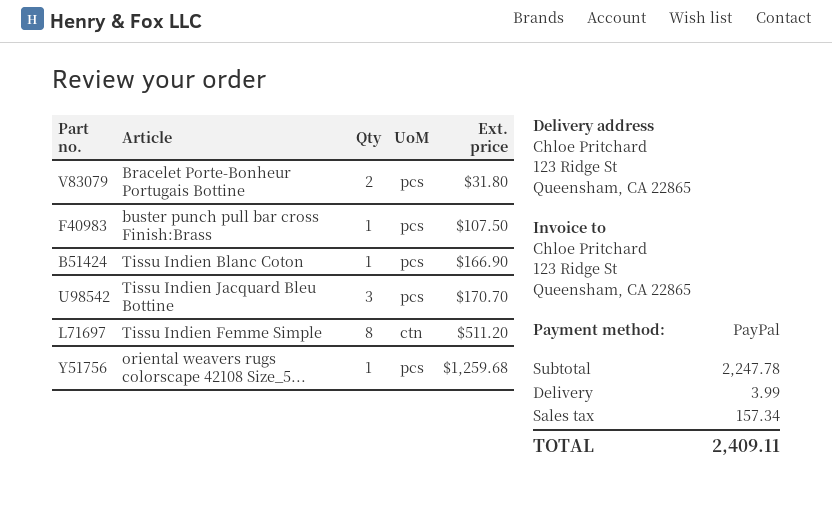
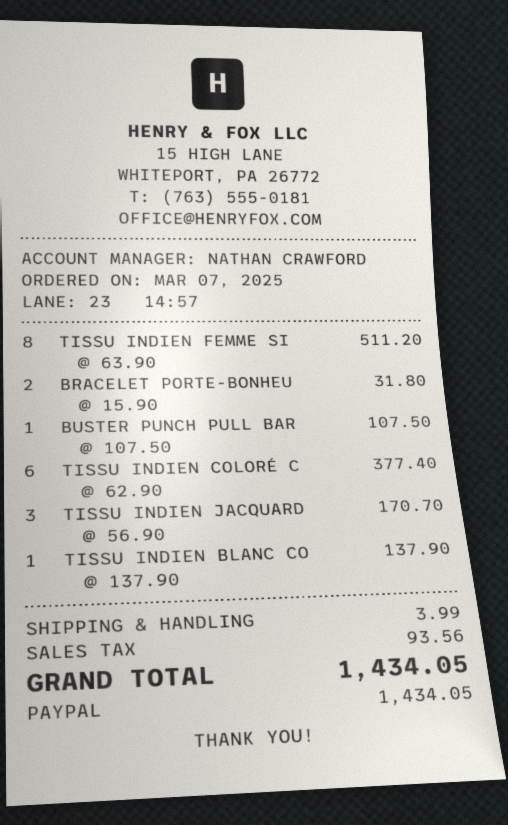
Tissu Indien Blanc Coton: 1 for 166.90 -> 1 for 137.90
oriental weavers rugs colorscape 42108 Size_5...: 1 for 1259.68 -> none
TISSU INDIEN COLORÉ C: none -> 6 for 377.40
tax: 157.34 -> 93.56
total: 2409.11 -> 1434.05

